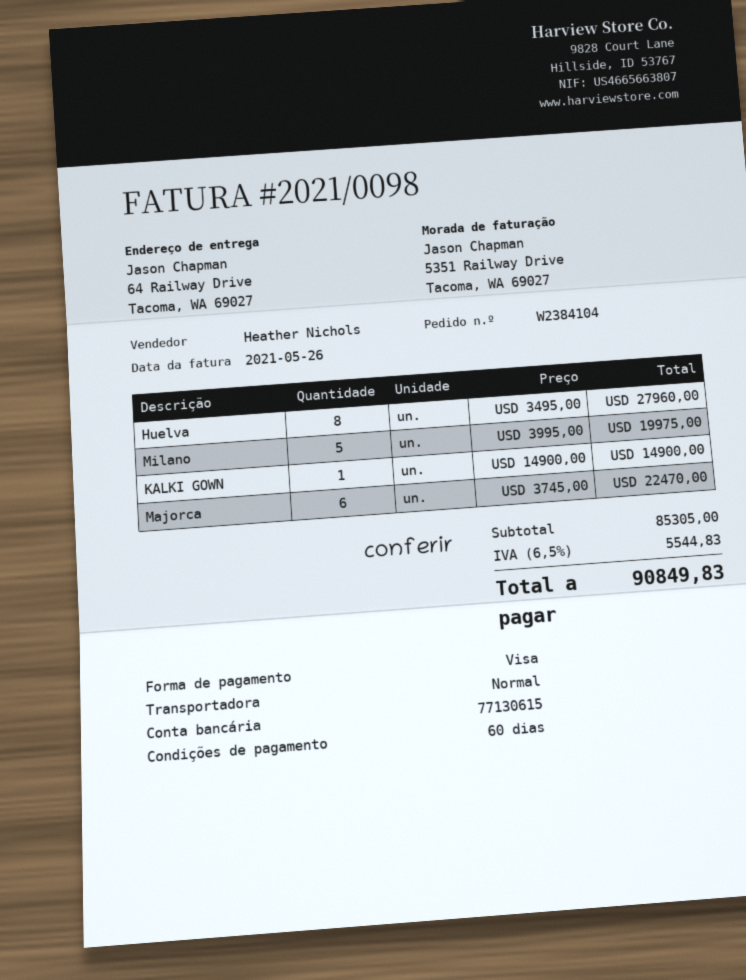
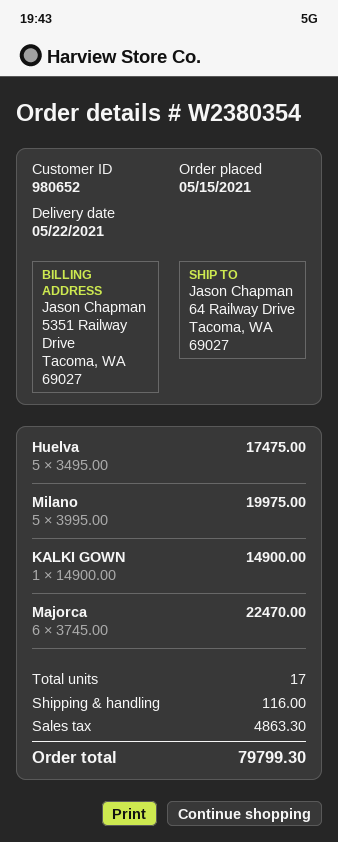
order number: W2384104 -> W2380354
Huelva: 8 x 3495.00 = 27960.00 -> 5 x 3495.00 = 17475.00
shipping: none -> 116.00
tax: 5544.83 -> 4863.30
total: 90849.83 -> 79799.30

